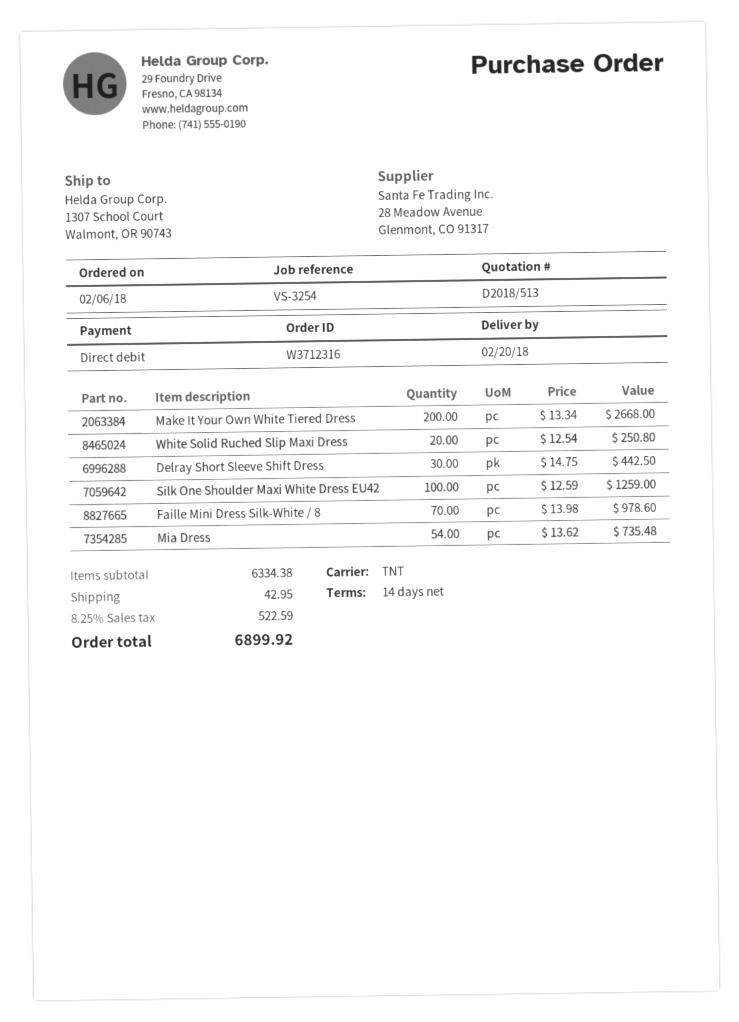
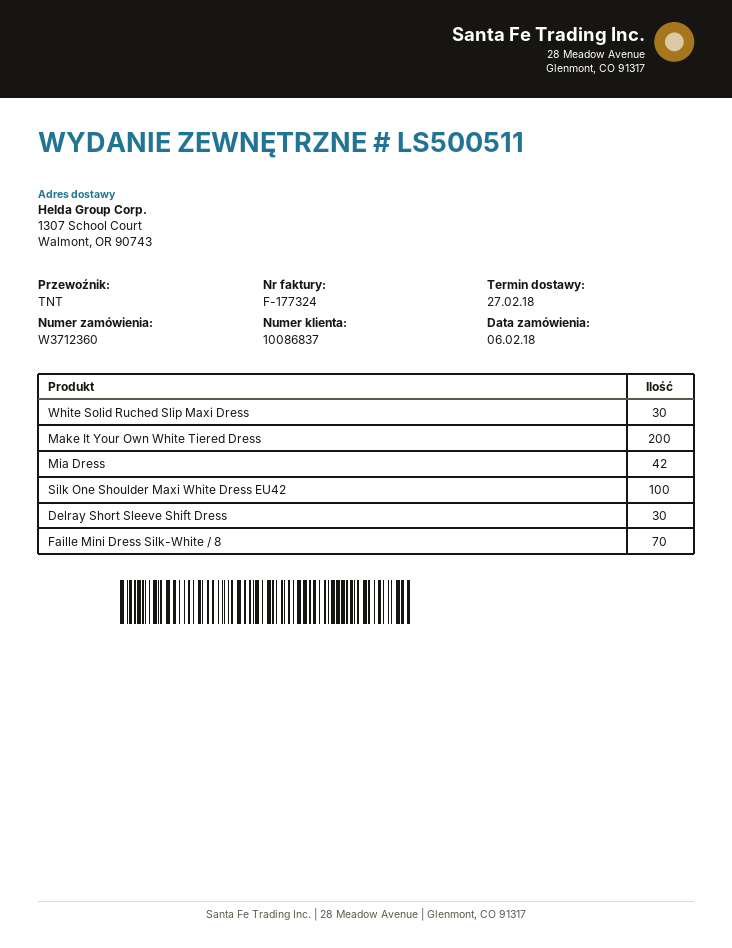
order number: W3712316 -> W3712360
delivery date: 2018-02-20 -> 2018-02-27
White Solid Ruched Slip Maxi Dress: 20 -> 30
Mia Dress: 54 -> 42

